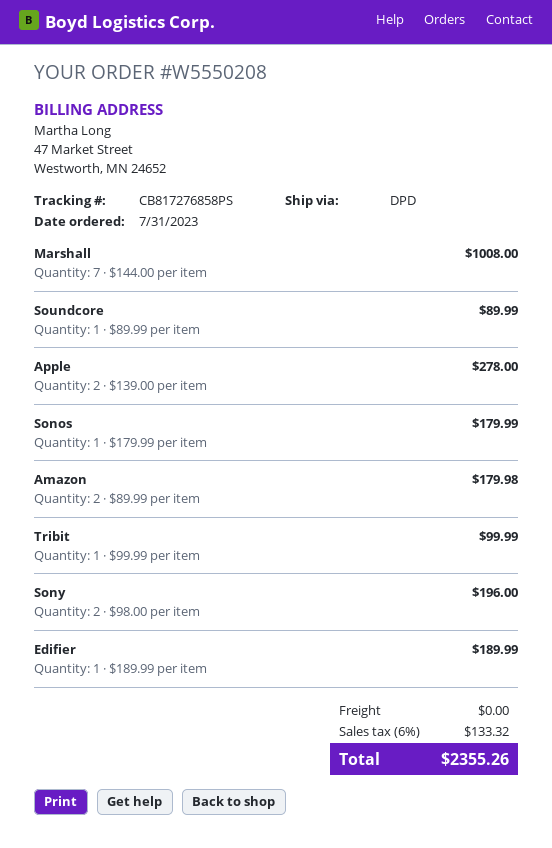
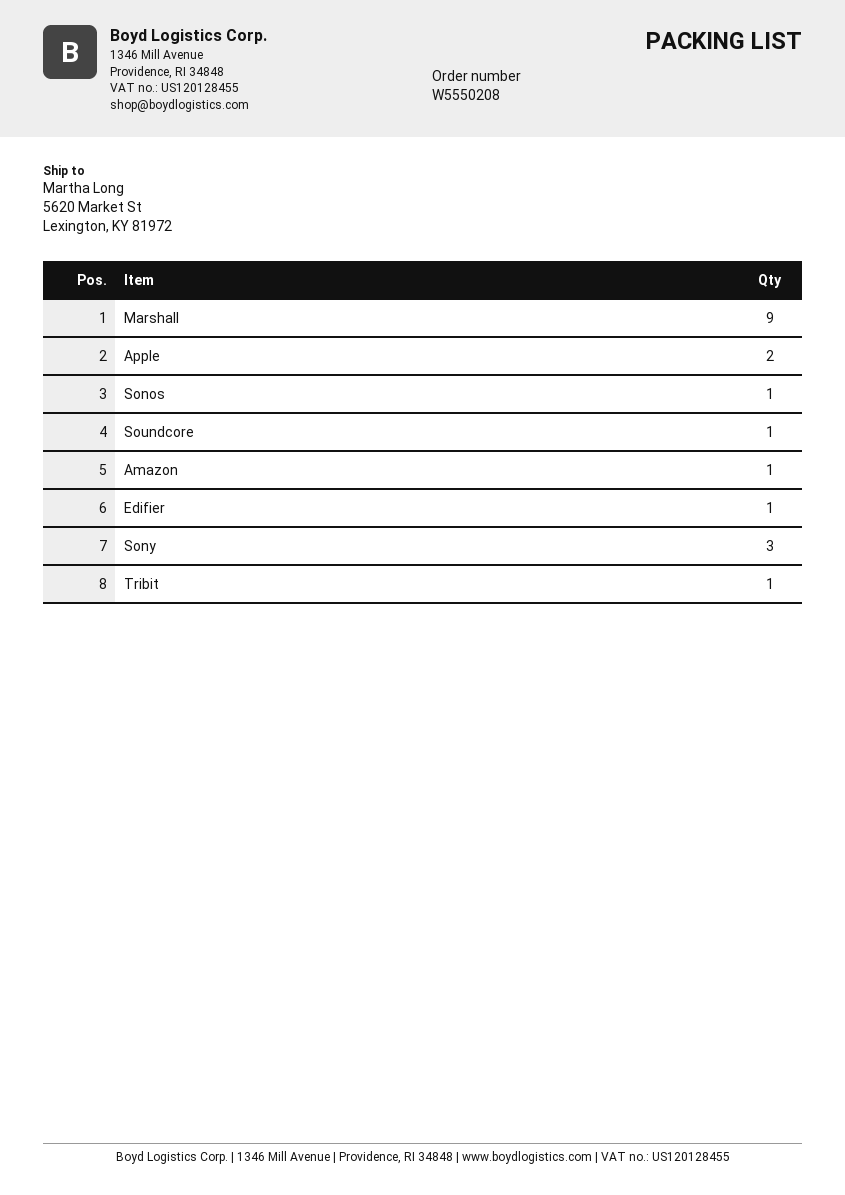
Marshall: 7 -> 9
Amazon: 2 -> 1
Sony: 2 -> 3

